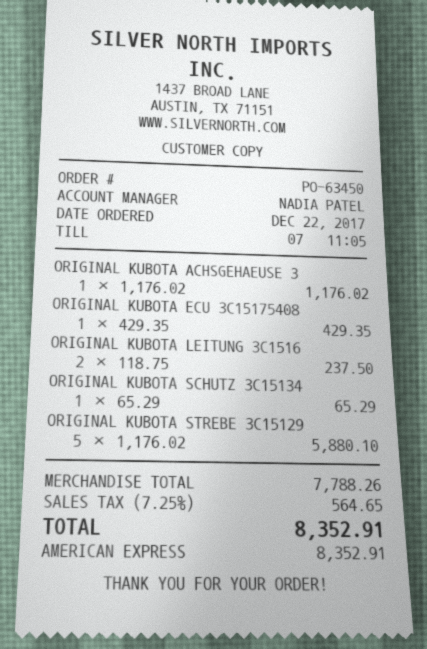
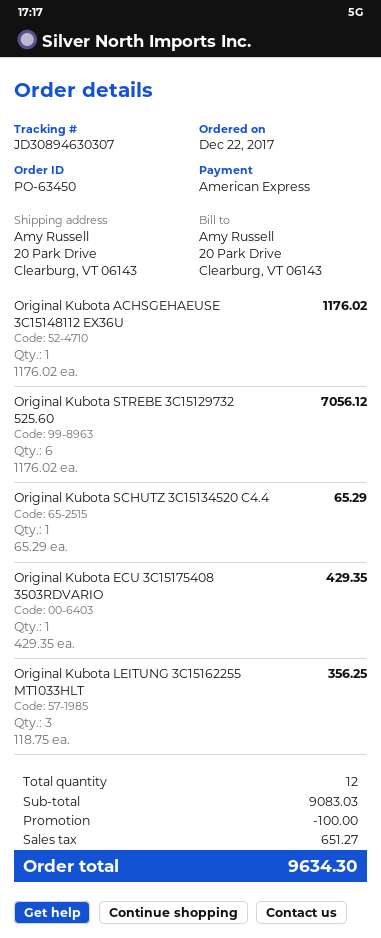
ORIGINAL KUBOTA LEITUNG 3C1516: 2 x 118.75 = 237.50 -> 3 x 118.75 = 356.25
ORIGINAL KUBOTA STREBE 3C15129: 5 x 1176.02 = 5880.10 -> 6 x 1176.02 = 7056.12
subtotal: 7788.26 -> 9083.03
discount: none -> 100.00
tax: 564.65 -> 651.27
total: 8352.91 -> 9634.30

